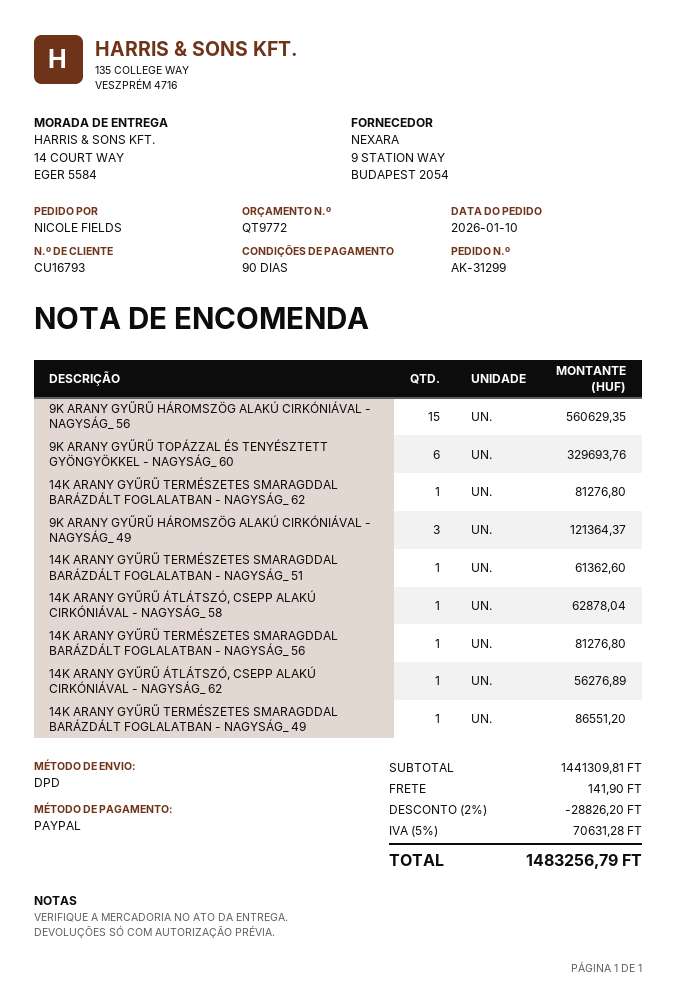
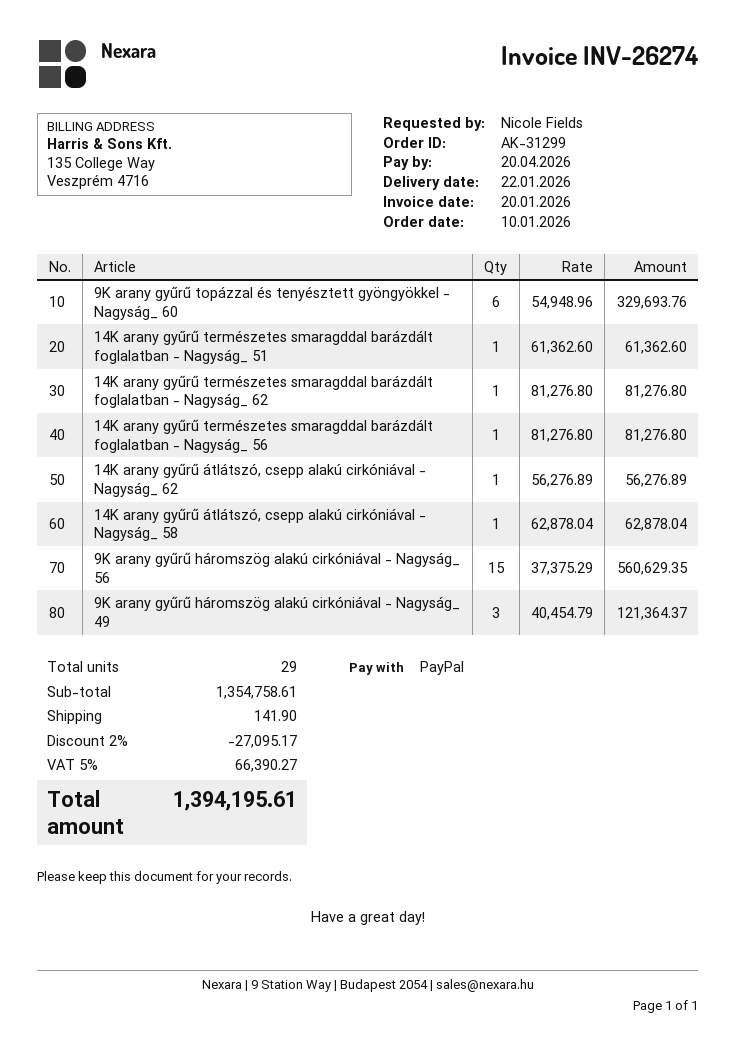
14K ARANY GYŰRŰ TERMÉSZETES SMARAGDDAL BARÁZDÁLT FOGLALATBAN - NAGYSÁG_ 49: 1 for 86551.20 -> none
subtotal: 1441309.81 -> 1354758.61
discount: 2% = 28826.20 -> 2% = 27095.17
tax: 5% = 70631.28 -> 5% = 66390.27
total: 1483256.79 -> 1394195.61

